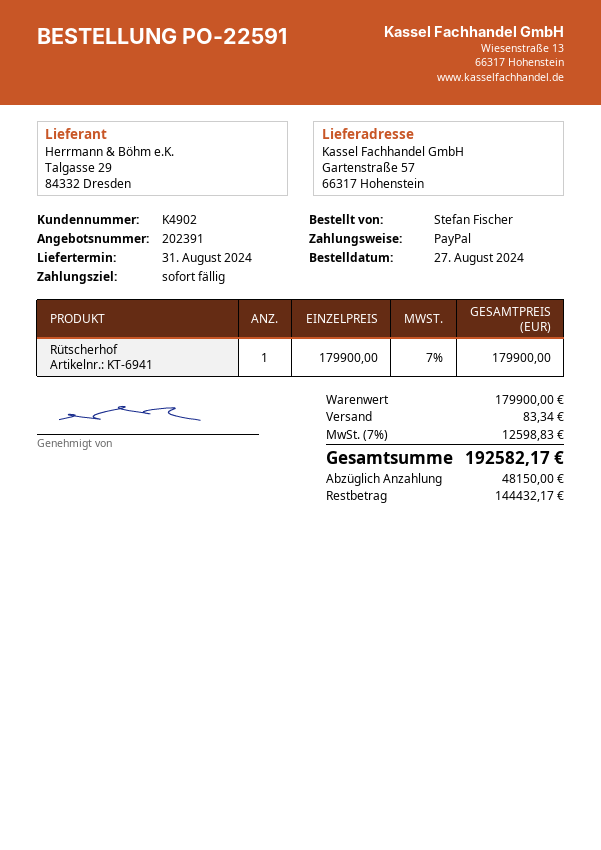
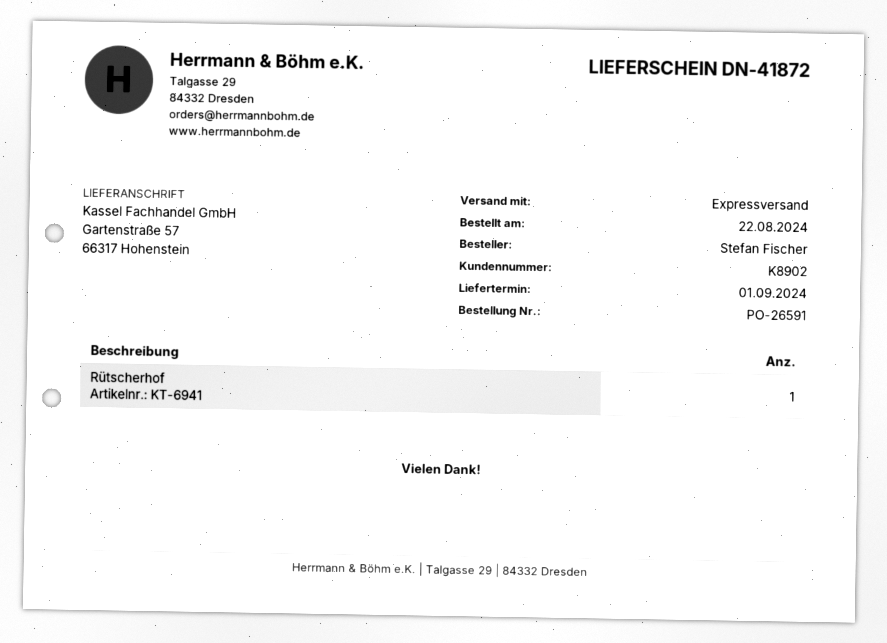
order number: PO-22591 -> PO-26591
order date: 2024-08-27 -> 2024-08-22
delivery date: 2024-08-31 -> 2024-09-01
customer number: K4902 -> K8902

